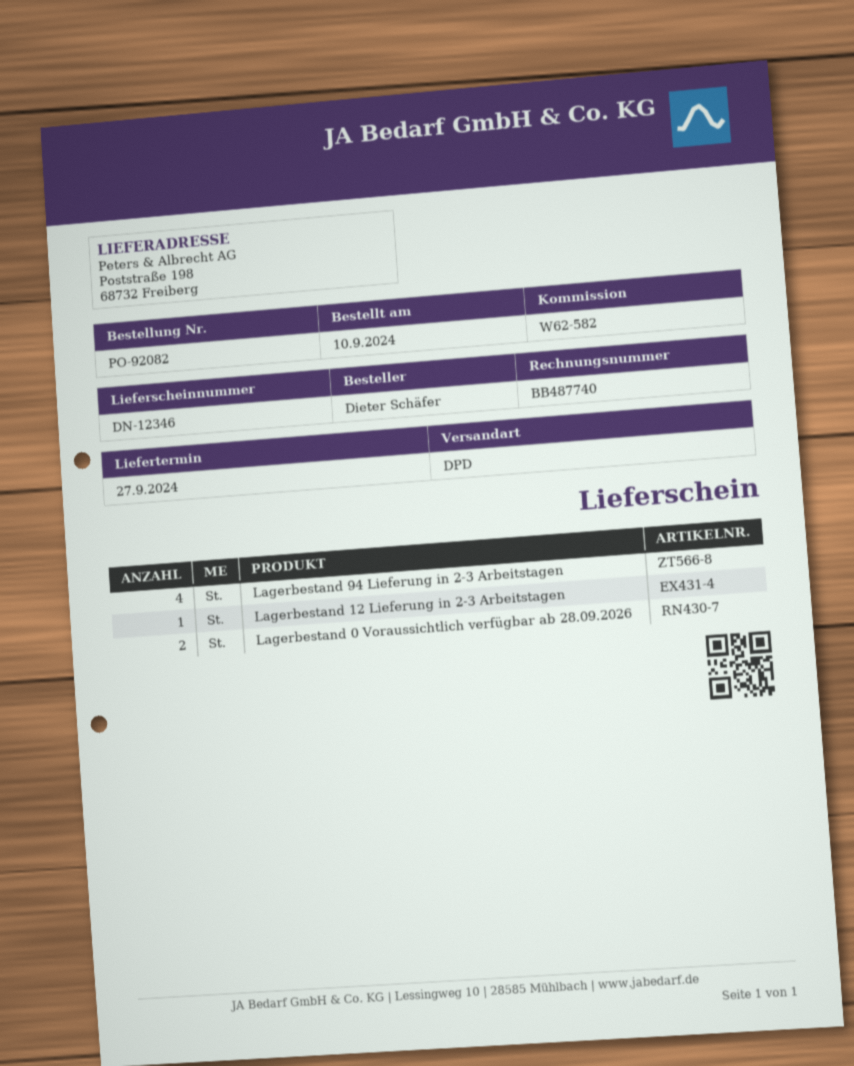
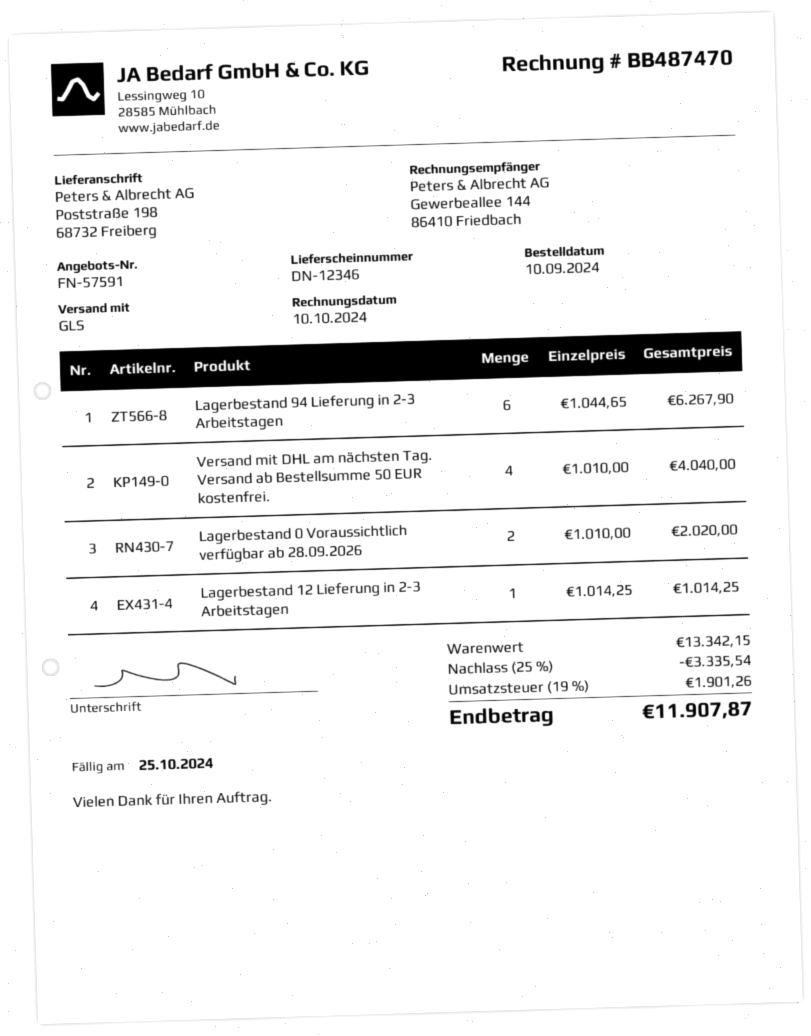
invoice number: BB487740 -> BB487470
shipping method: DPD -> GLS
Lagerbestand 94 Lieferung in 2-3 Arbeitstagen: 4 -> 6
Versand mit DHL am nächsten Tag. Versand ab Bestellsumme 50 EUR kostenfrei.: none -> 4

